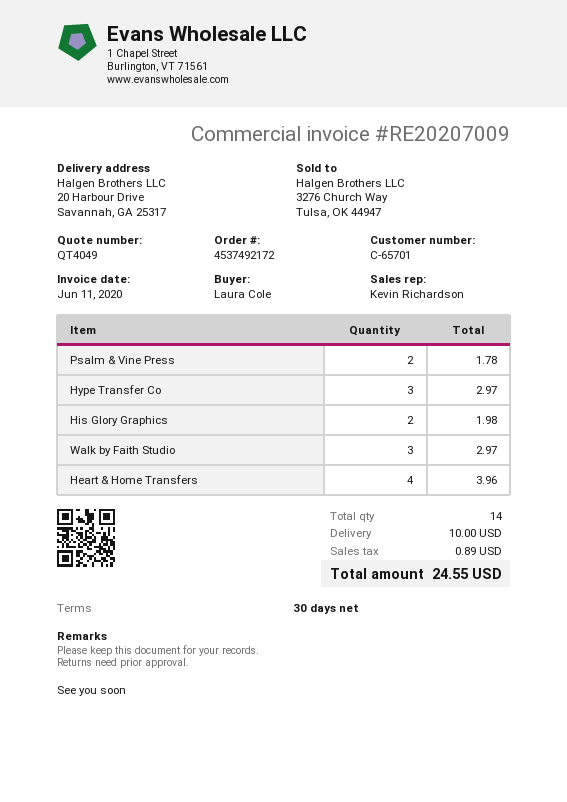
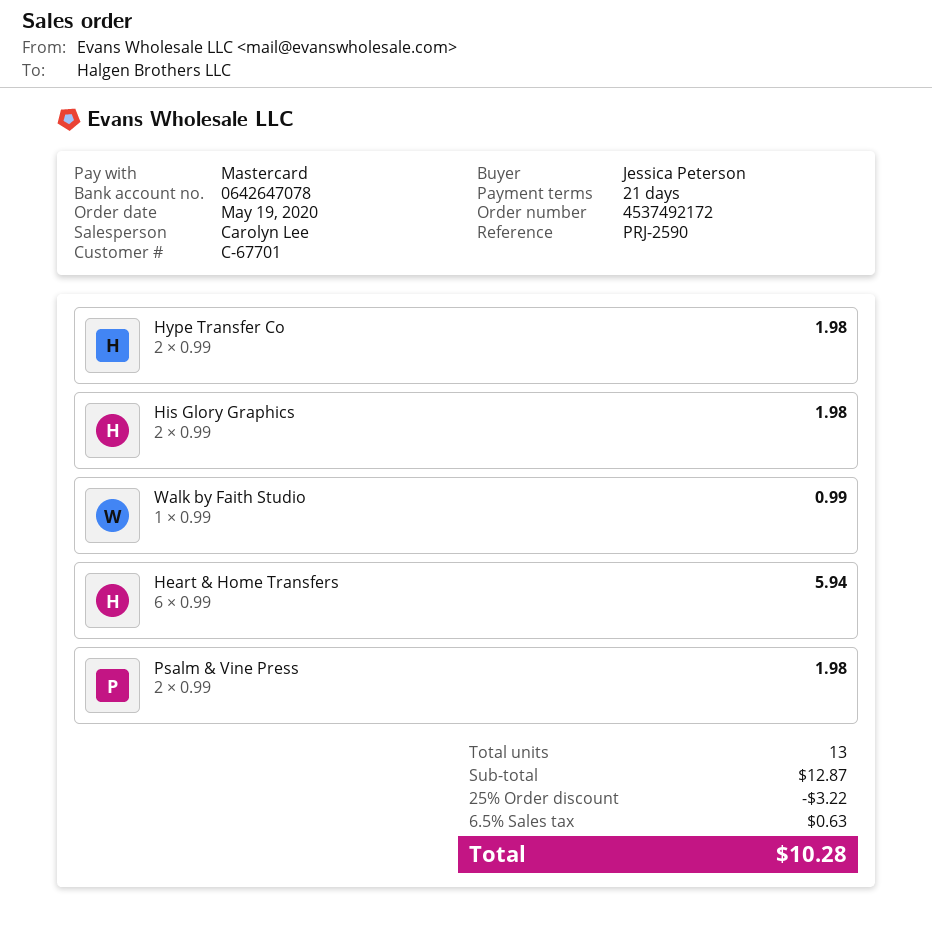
payment terms: 30 days -> 21 days
customer number: C-65701 -> C-67701
ordered by: Laura Cole -> Jessica Peterson
sales rep: Kevin Richardson -> Carolyn Lee
Psalm & Vine Press: 2 for 1.78 -> 2 for 1.98
Hype Transfer Co: 3 for 2.97 -> 2 for 1.98
Walk by Faith Studio: 3 for 2.97 -> 1 for 0.99
Heart & Home Transfers: 4 for 3.96 -> 6 for 5.94
total quantity: 14 -> 13
discount: none -> 25% = 3.22
shipping: 10.00 -> none
tax: 0.89 -> 0.63
total: 24.55 -> 10.28

